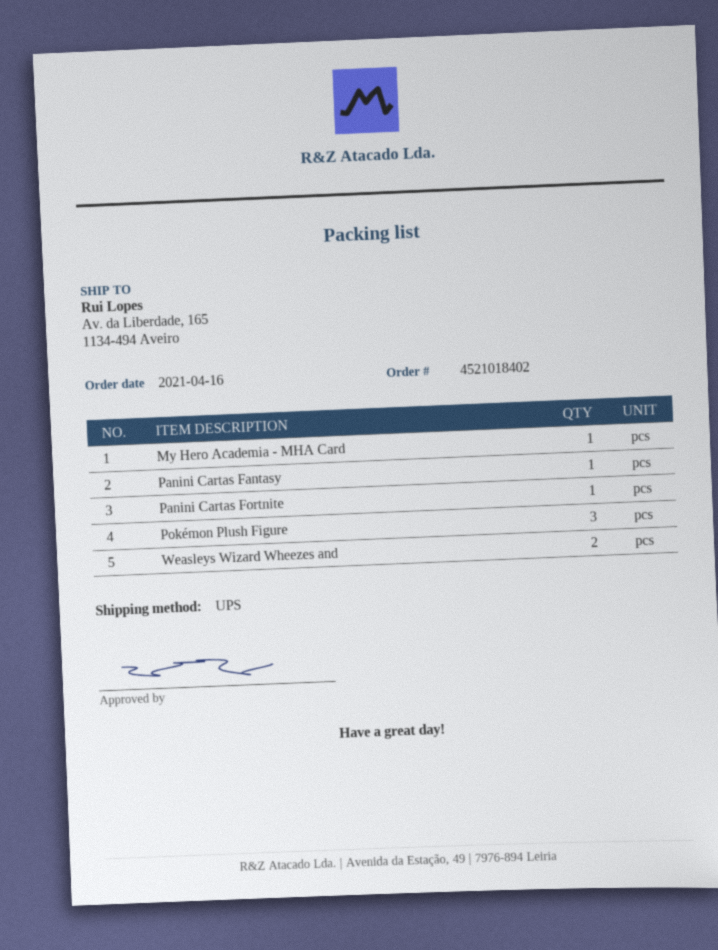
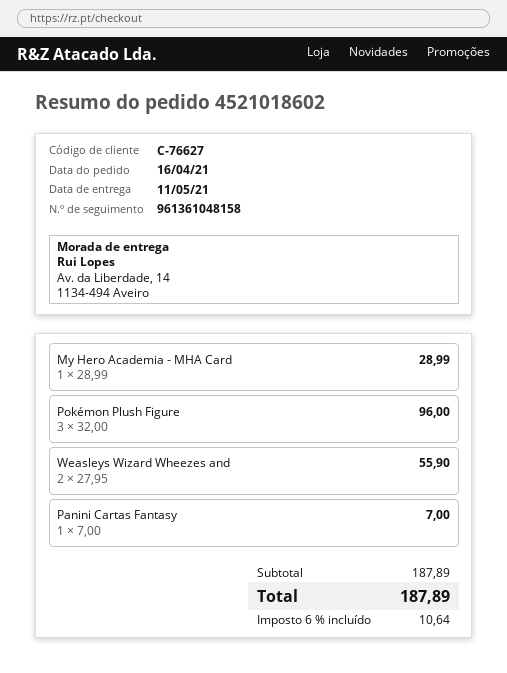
order number: 4521018402 -> 4521018602
ship to: Av. da Liberdade, 165, 1134-494 Aveiro -> Av. da Liberdade, 14, 1134-494 Aveiro
Panini Cartas Fortnite: 1 -> none

